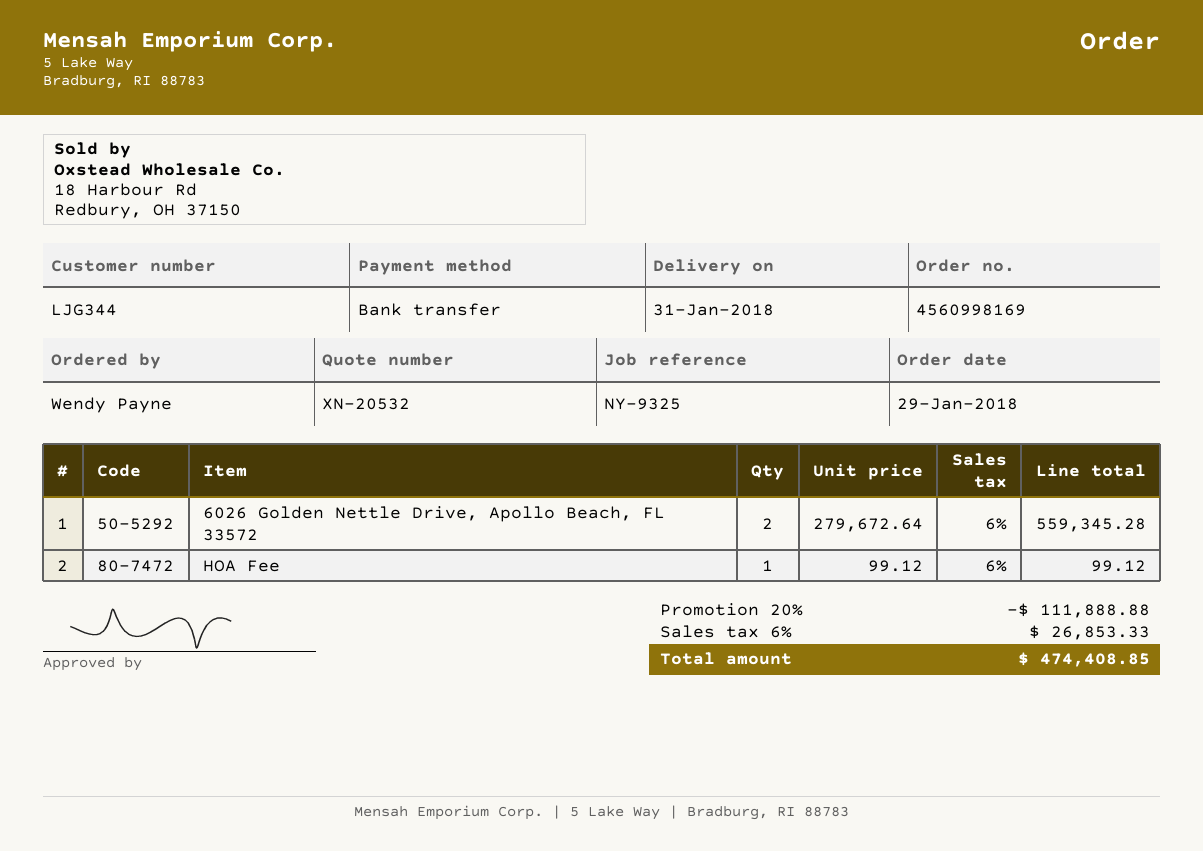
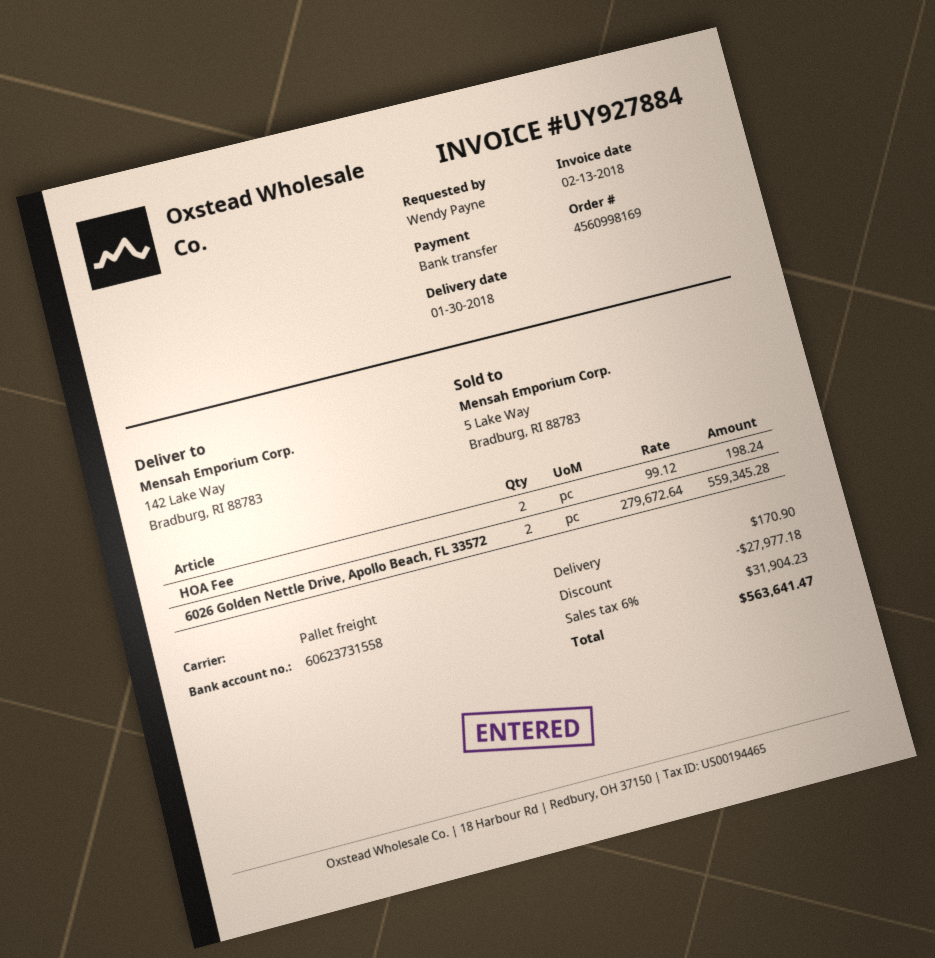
delivery date: 2018-01-31 -> 2018-01-30
HOA Fee: 1 x 99.12 = 99.12 -> 2 x 99.12 = 198.24
discount: 111888.88 -> 27977.18
shipping: none -> 170.90
tax: 6% = 26853.33 -> 6% = 31904.23
total: 474408.85 -> 563641.47

